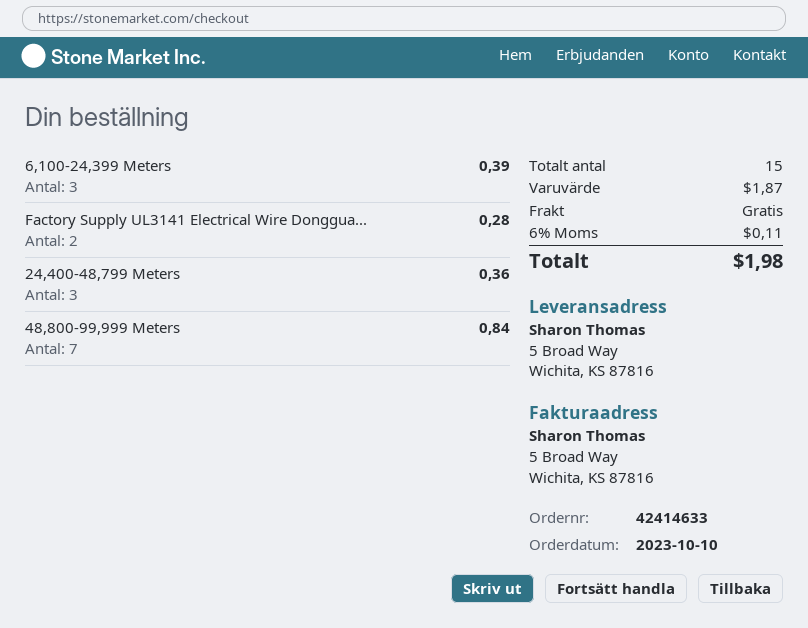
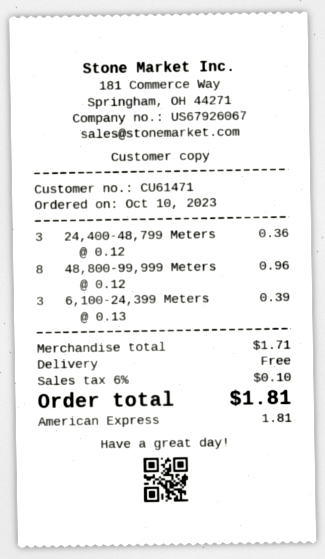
Factory Supply UL3141 Electrical Wire Donggua...: 2 for 0.28 -> none
48,800-99,999 Meters: 7 for 0.84 -> 8 for 0.96
subtotal: 1.87 -> 1.71
tax: 6% = 0.11 -> 6% = 0.10
total: 1.98 -> 1.81

